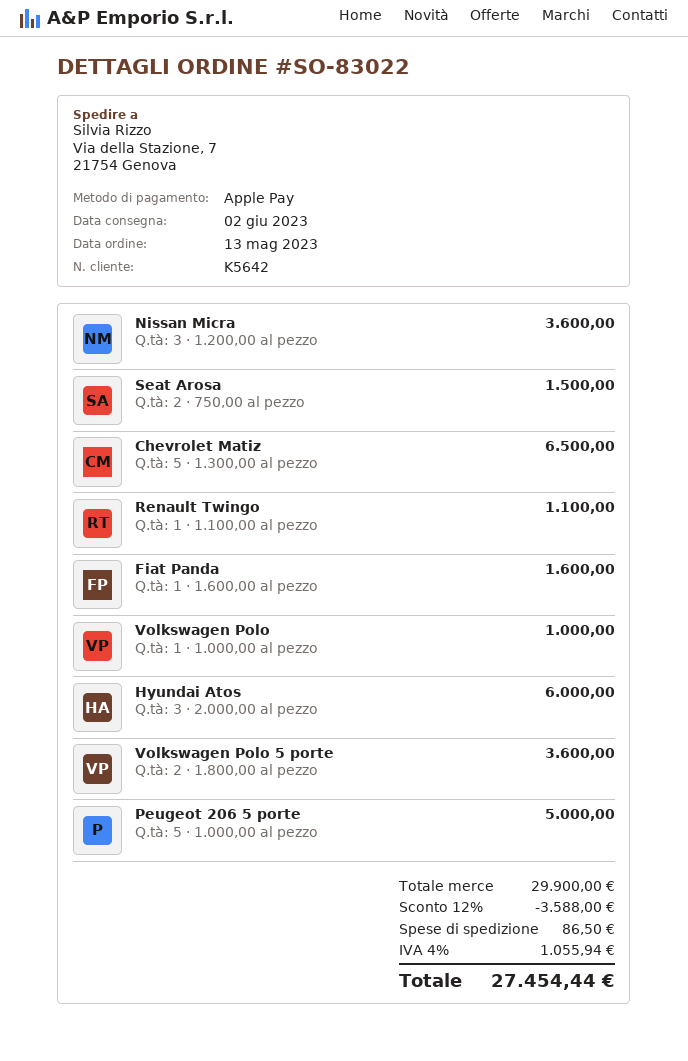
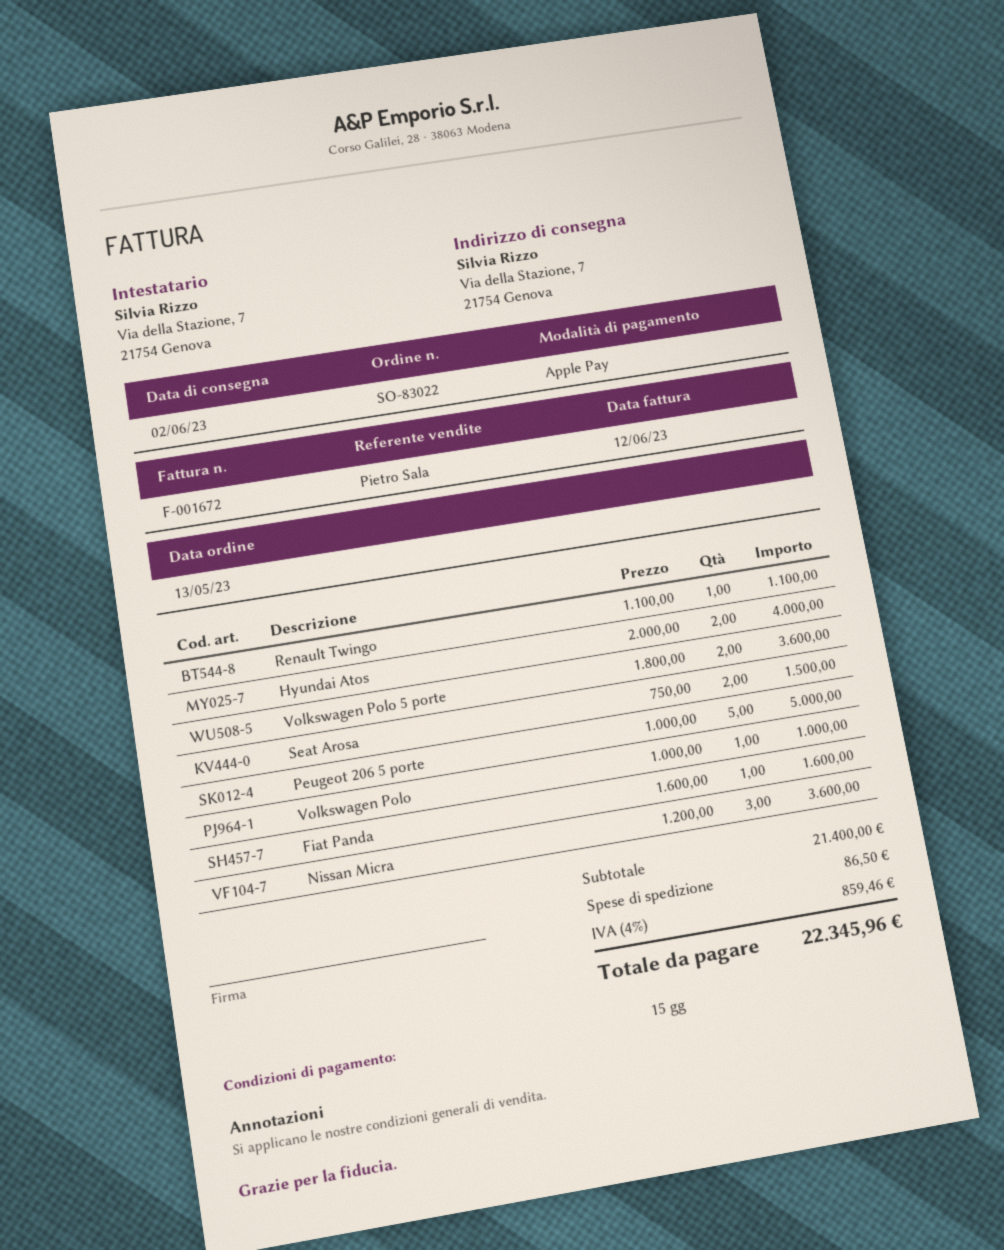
Chevrolet Matiz: 5 x 1300.00 = 6500.00 -> none
Hyundai Atos: 3 x 2000.00 = 6000.00 -> 2 x 2000.00 = 4000.00
subtotal: 29900.00 -> 21400.00
discount: 12% = 3588.00 -> none
tax: 4% = 1055.94 -> 4% = 859.46
total: 27454.44 -> 22345.96

